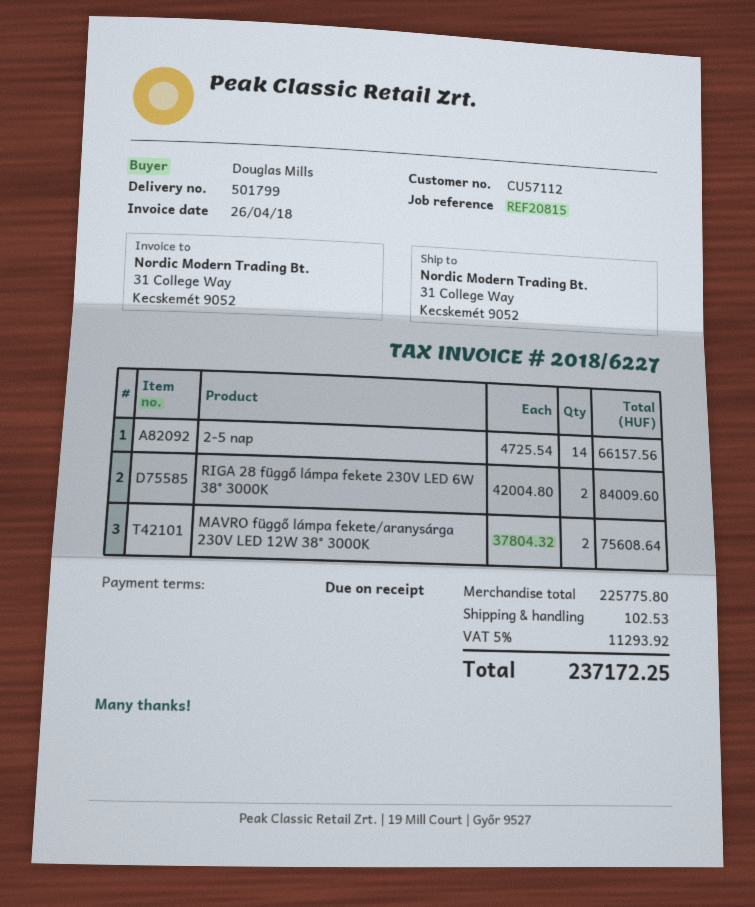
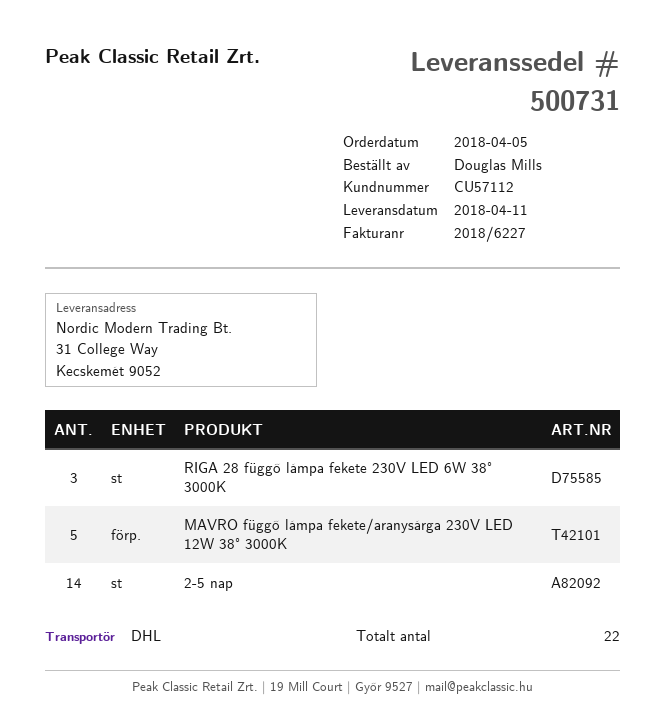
delivery note number: 501799 -> 500731
RIGA 28 függő lámpa fekete 230V LED 6W 38° 3000K: 2 -> 3
MAVRO függő lámpa fekete/aranysárga 230V LED 12W 38° 3000K: 2 -> 5

